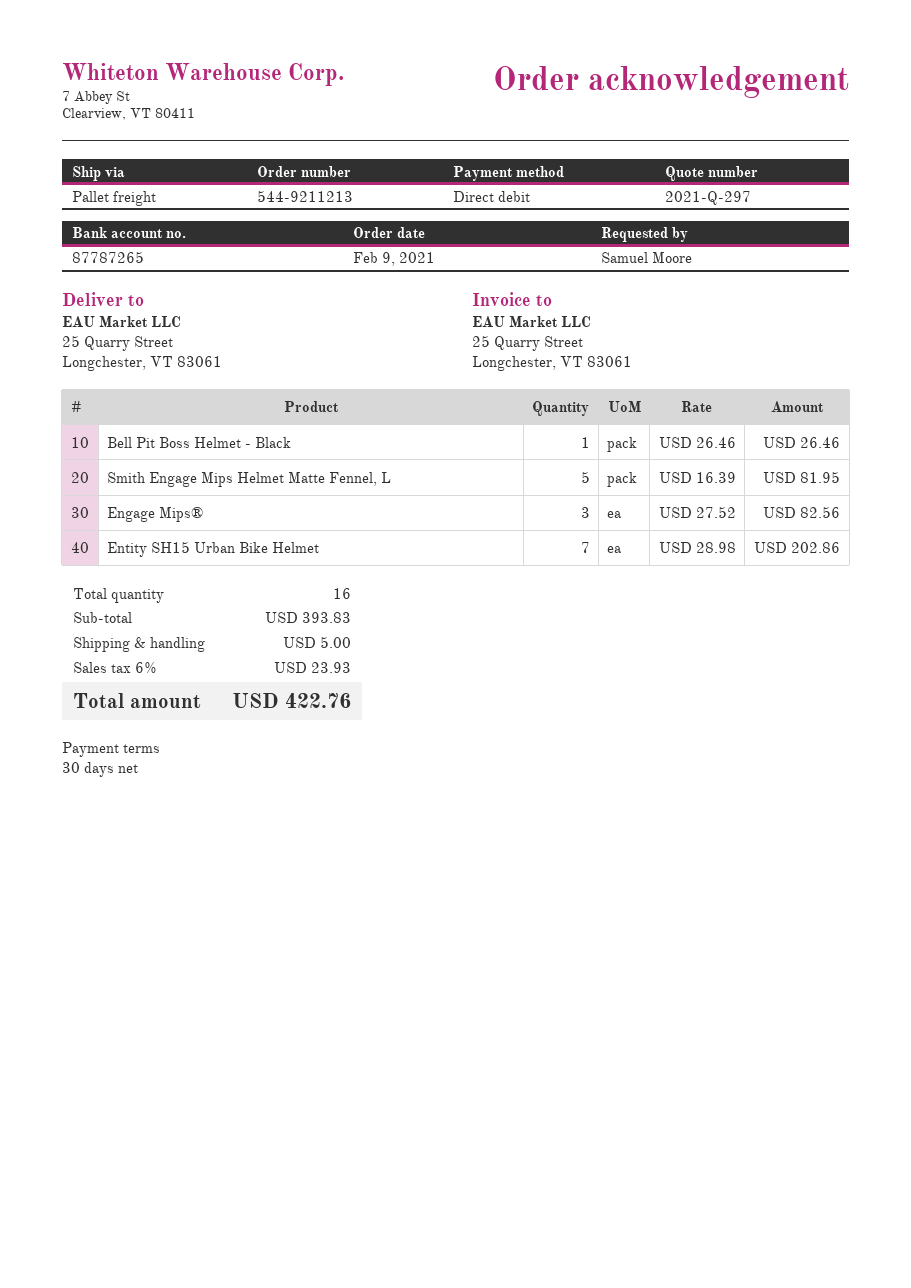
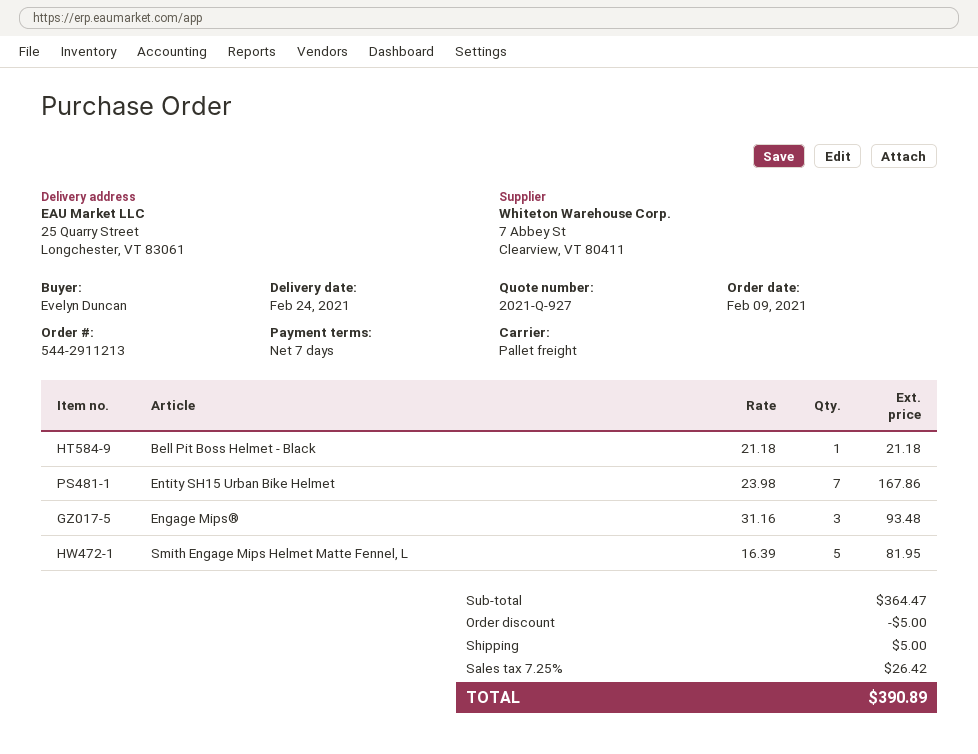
quote number: 2021-Q-297 -> 2021-Q-927
order number: 544-9211213 -> 544-2911213
payment terms: 30 days -> 7 days
ordered by: Samuel Moore -> Evelyn Duncan
Bell Pit Boss Helmet - Black: 1 x 26.46 = 26.46 -> 1 x 21.18 = 21.18
Engage Mips®: 3 x 27.52 = 82.56 -> 3 x 31.16 = 93.48
Entity SH15 Urban Bike Helmet: 7 x 28.98 = 202.86 -> 7 x 23.98 = 167.86
subtotal: 393.83 -> 364.47
discount: none -> 5.00
tax: 6% = 23.93 -> 7.25% = 26.42
total: 422.76 -> 390.89

